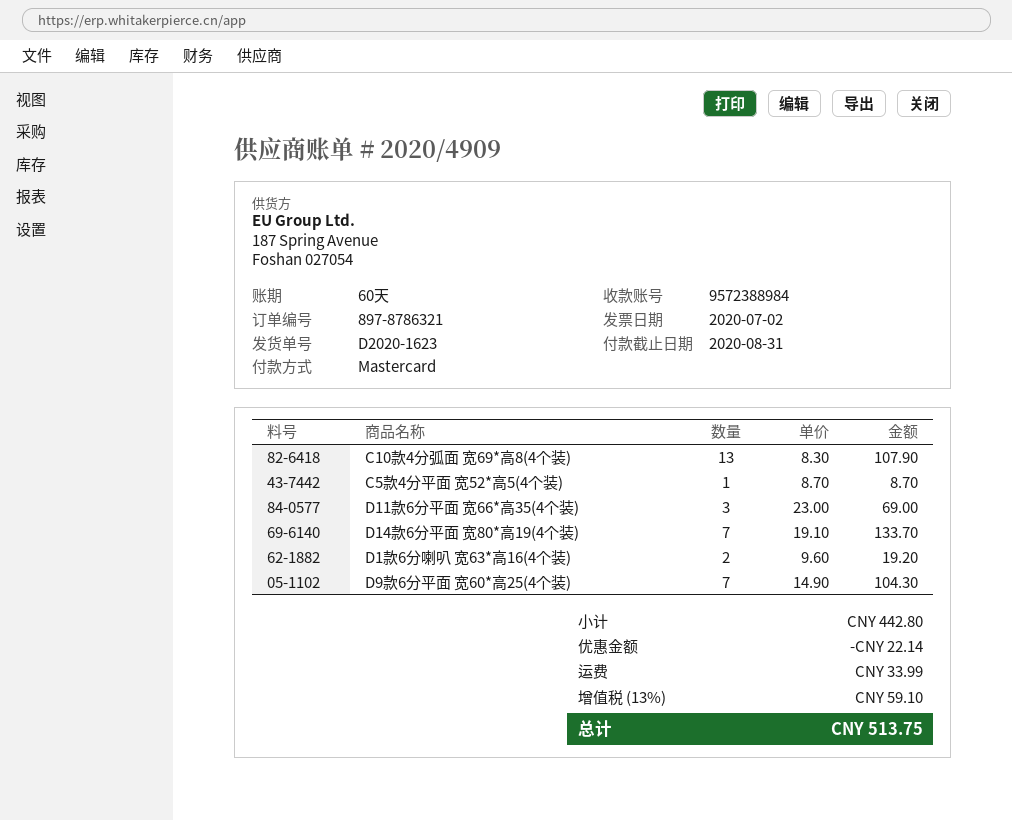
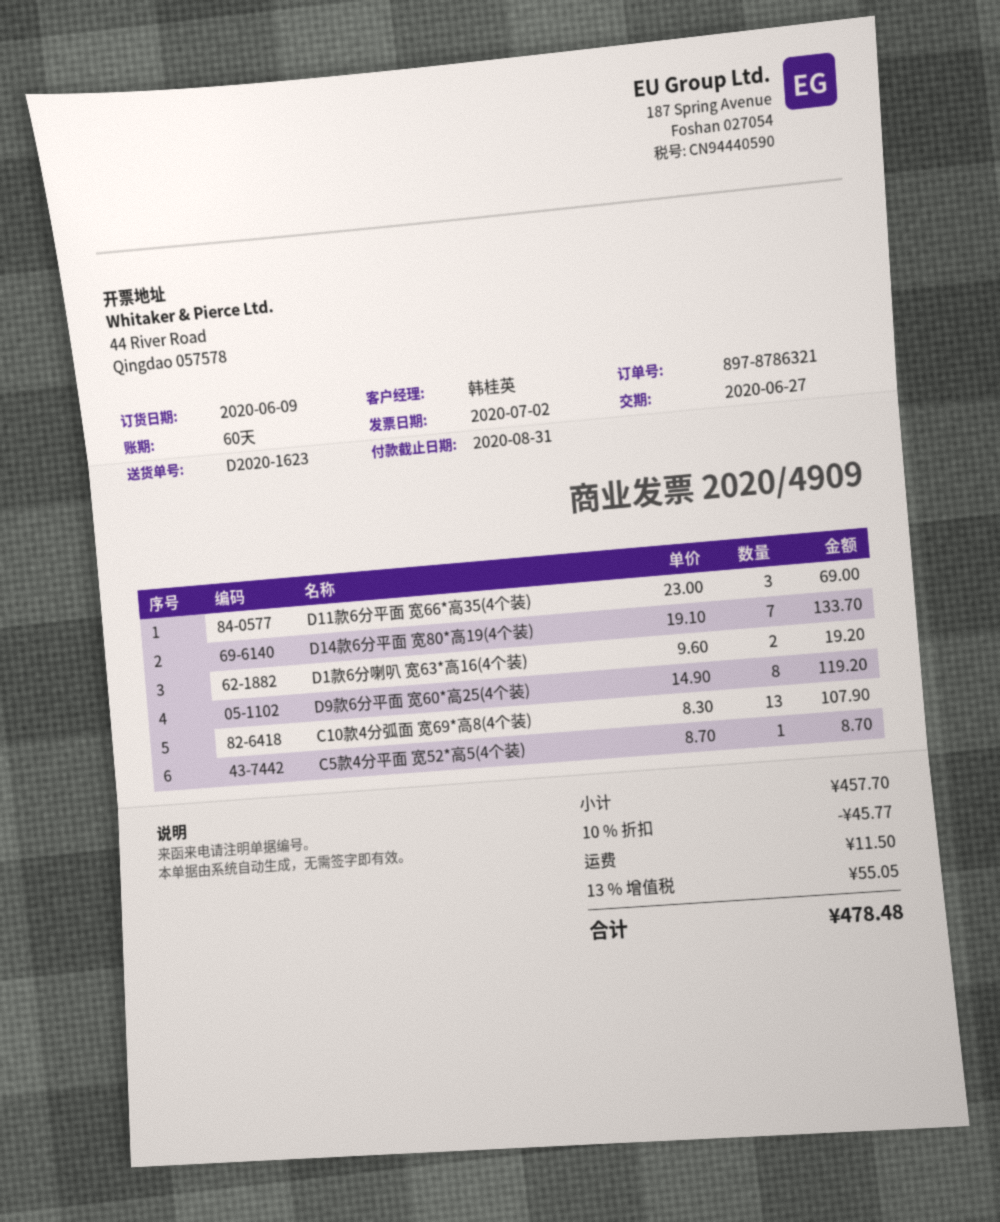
D9款6分平面 宽60*高25(4个装): 7 x 14.90 = 104.30 -> 8 x 14.90 = 119.20
subtotal: 442.80 -> 457.70
discount: 22.14 -> 45.77
shipping: 33.99 -> 11.50
tax: 13% = 59.10 -> 13% = 55.05
total: 513.75 -> 478.48

